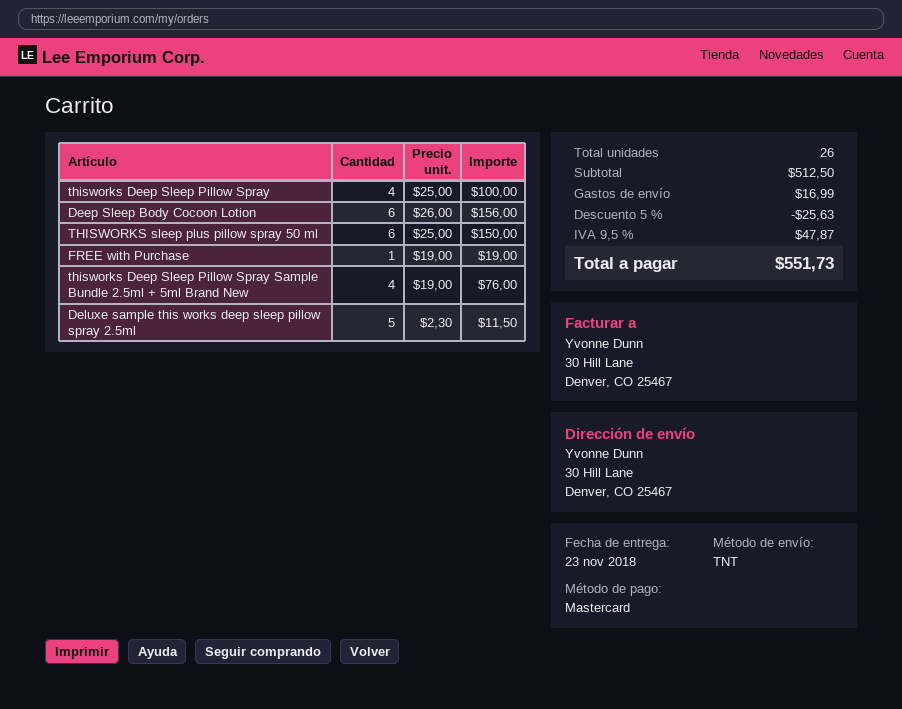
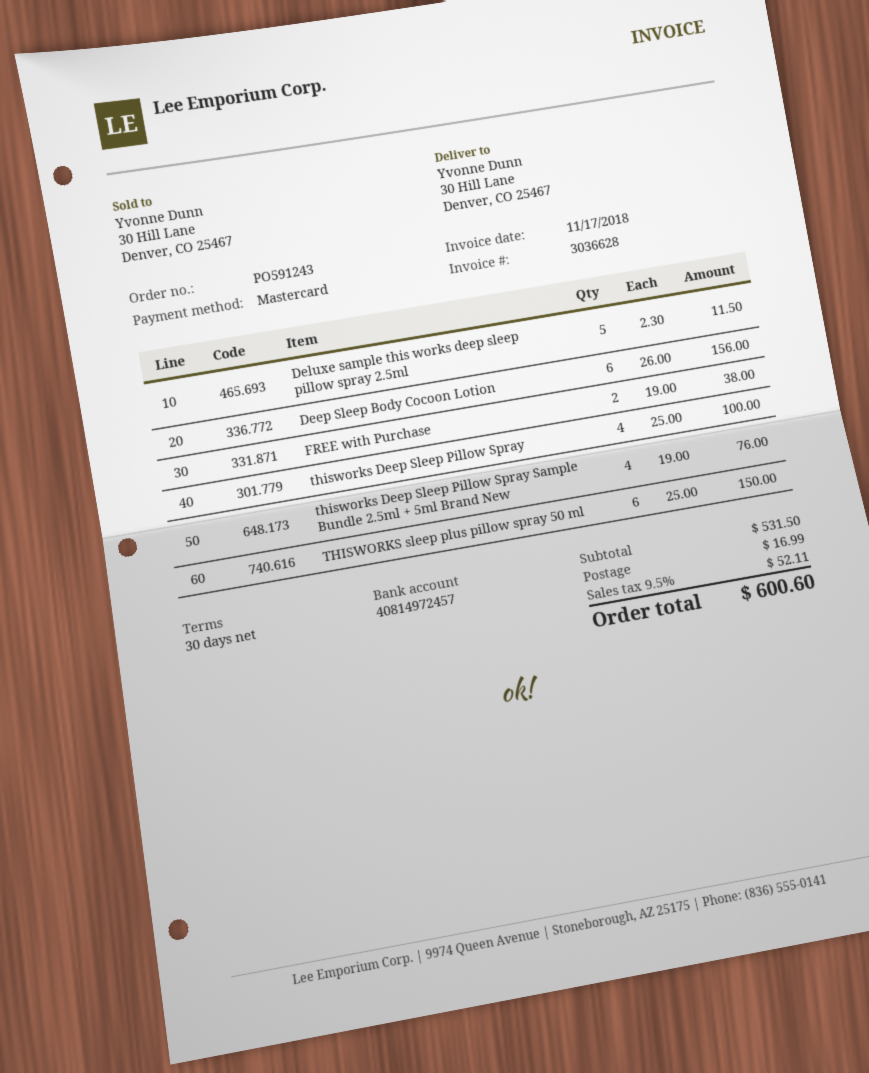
FREE with Purchase: 1 x 19.00 = 19.00 -> 2 x 19.00 = 38.00
subtotal: 512.50 -> 531.50
discount: 5% = 25.63 -> none
tax: 9.5% = 47.87 -> 9.5% = 52.11
total: 551.73 -> 600.60

